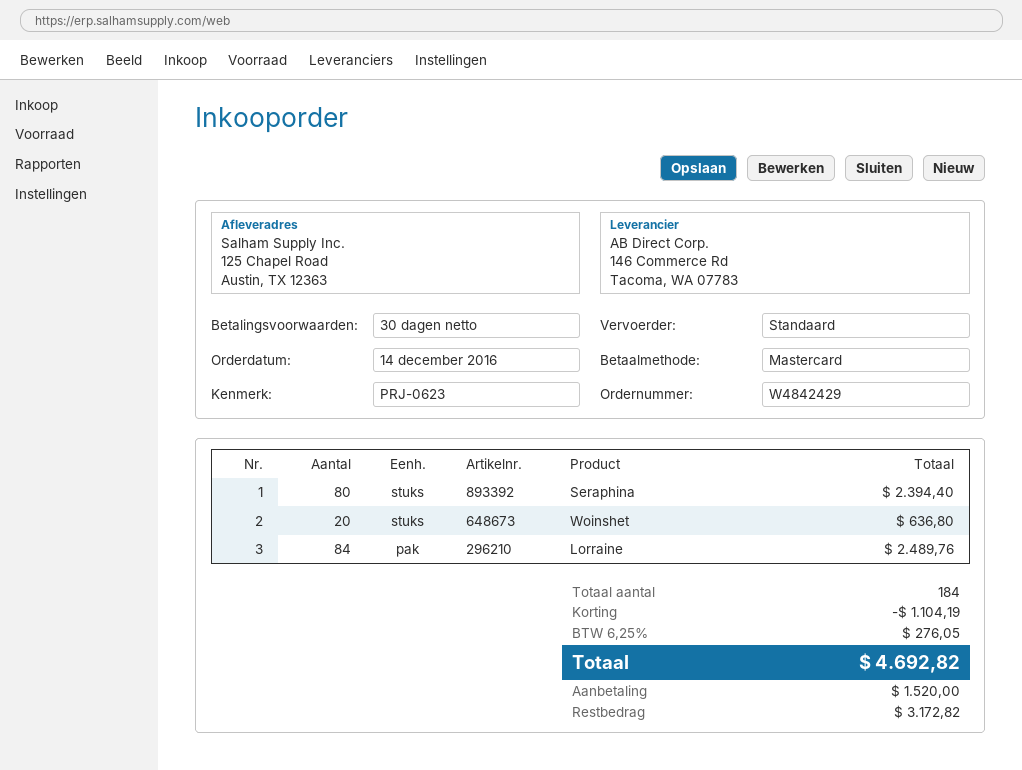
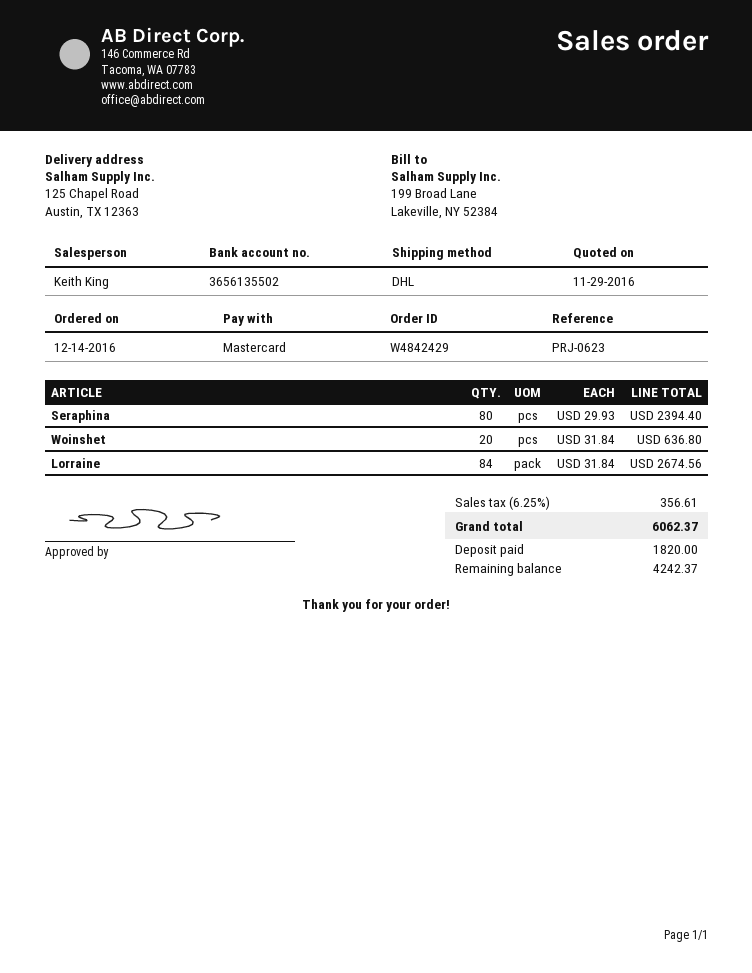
shipping method: standard -> DHL
Lorraine: 84 for 2489.76 -> 84 for 2674.56
discount: 1104.19 -> none
tax: 6.25% = 276.05 -> 6.25% = 356.61
total: 4692.82 -> 6062.37
deposit: 1520.00 -> 1820.00
balance: 3172.82 -> 4242.37

